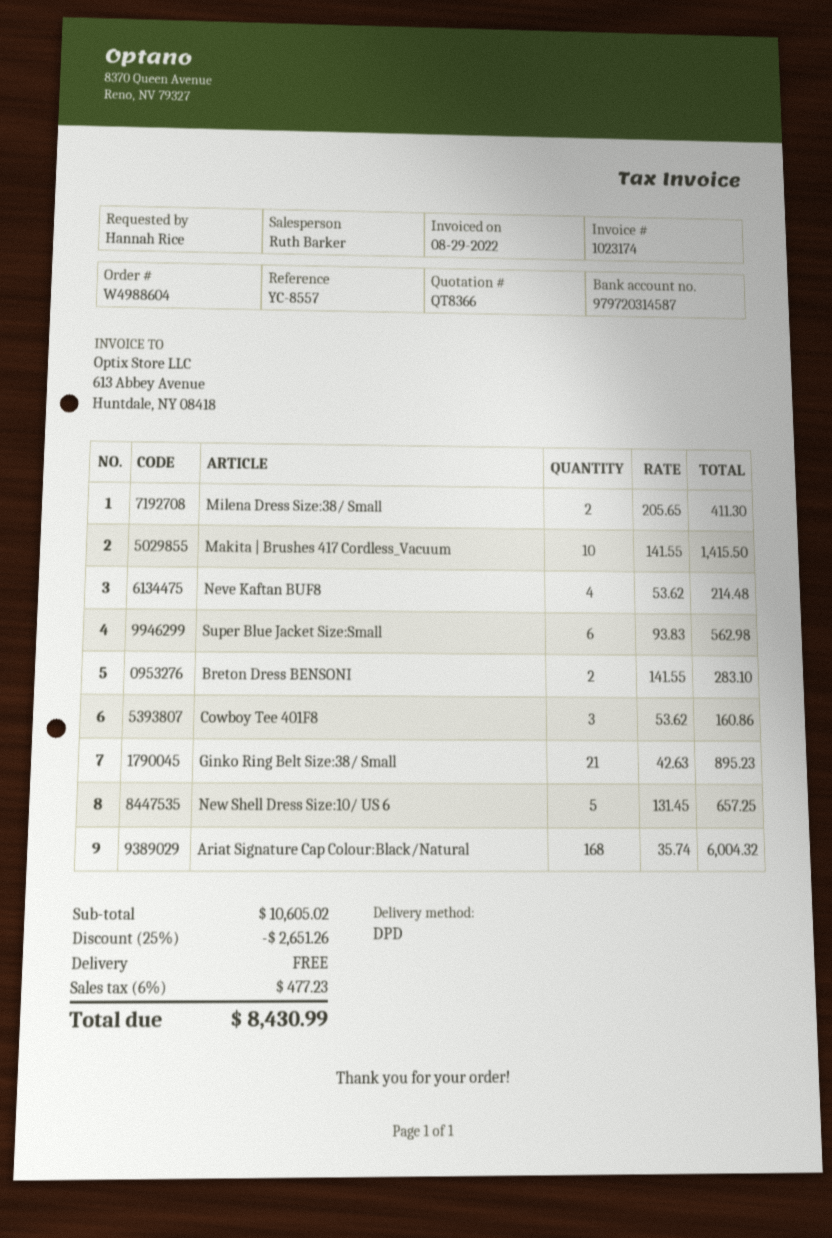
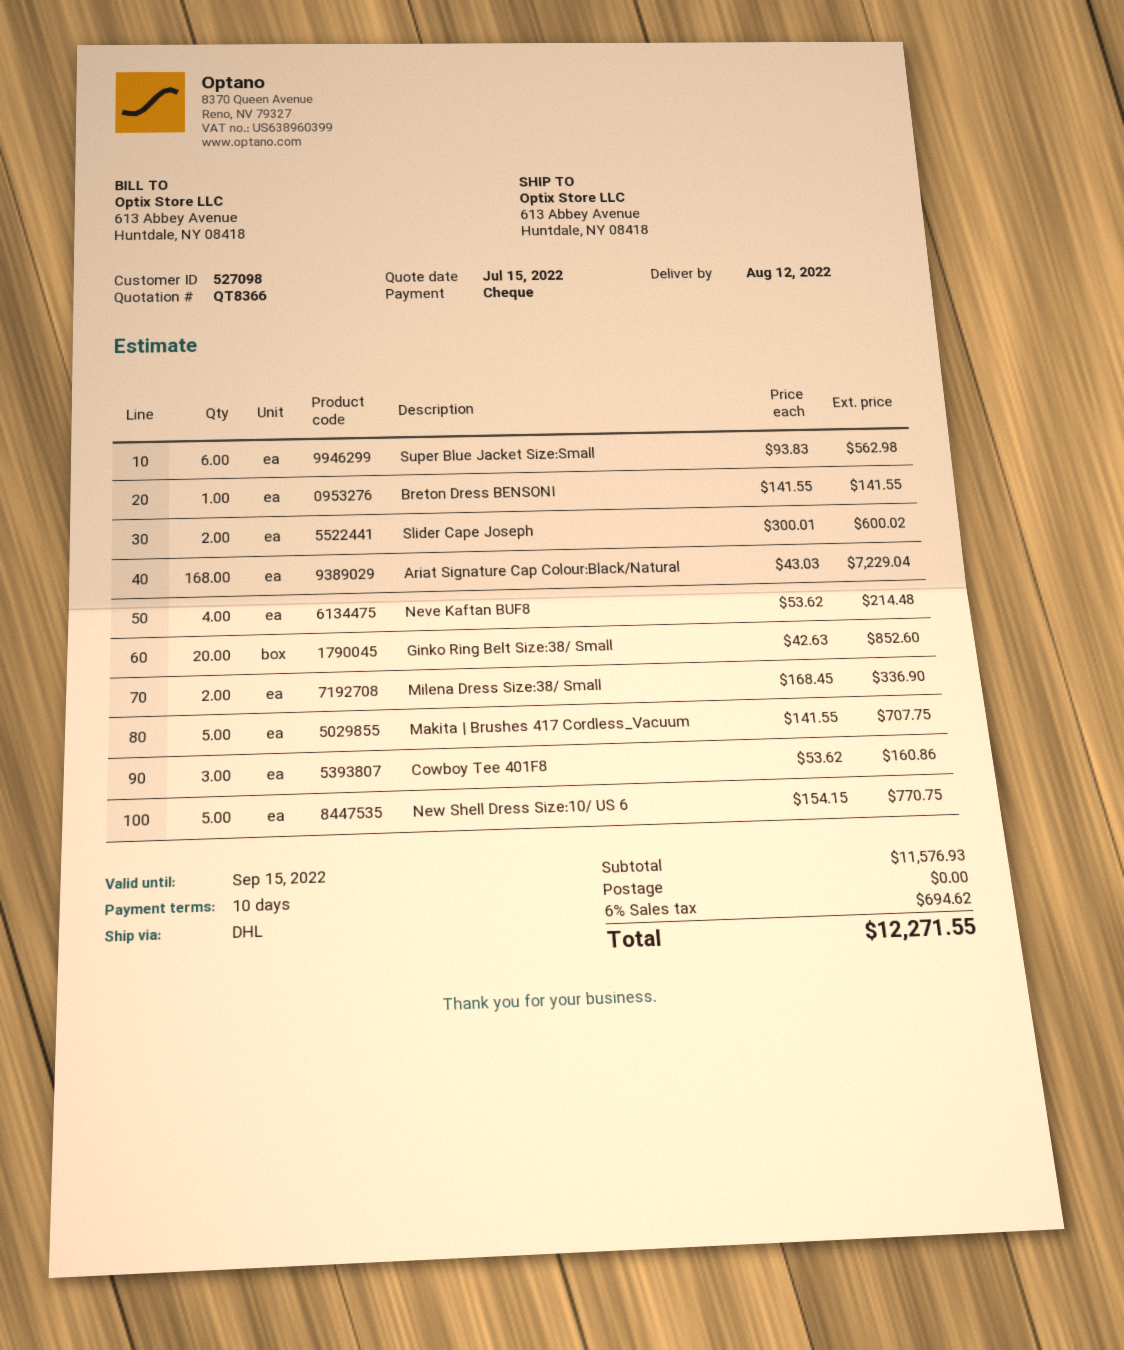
shipping method: DPD -> DHL
Milena Dress Size:38/ Small: 2 x 205.65 = 411.30 -> 2 x 168.45 = 336.90
Makita | Brushes 417 Cordless_Vacuum: 10 x 141.55 = 1415.50 -> 5 x 141.55 = 707.75
Breton Dress BENSONI: 2 x 141.55 = 283.10 -> 1 x 141.55 = 141.55
Ginko Ring Belt Size:38/ Small: 21 x 42.63 = 895.23 -> 20 x 42.63 = 852.60
New Shell Dress Size:10/ US 6: 5 x 131.45 = 657.25 -> 5 x 154.15 = 770.75
Ariat Signature Cap Colour:Black/Natural: 168 x 35.74 = 6004.32 -> 168 x 43.03 = 7229.04
Slider Cape Joseph: none -> 2 x 300.01 = 600.02
subtotal: 10605.02 -> 11576.93
discount: 25% = 2651.26 -> none
tax: 6% = 477.23 -> 6% = 694.62
total: 8430.99 -> 12271.55

